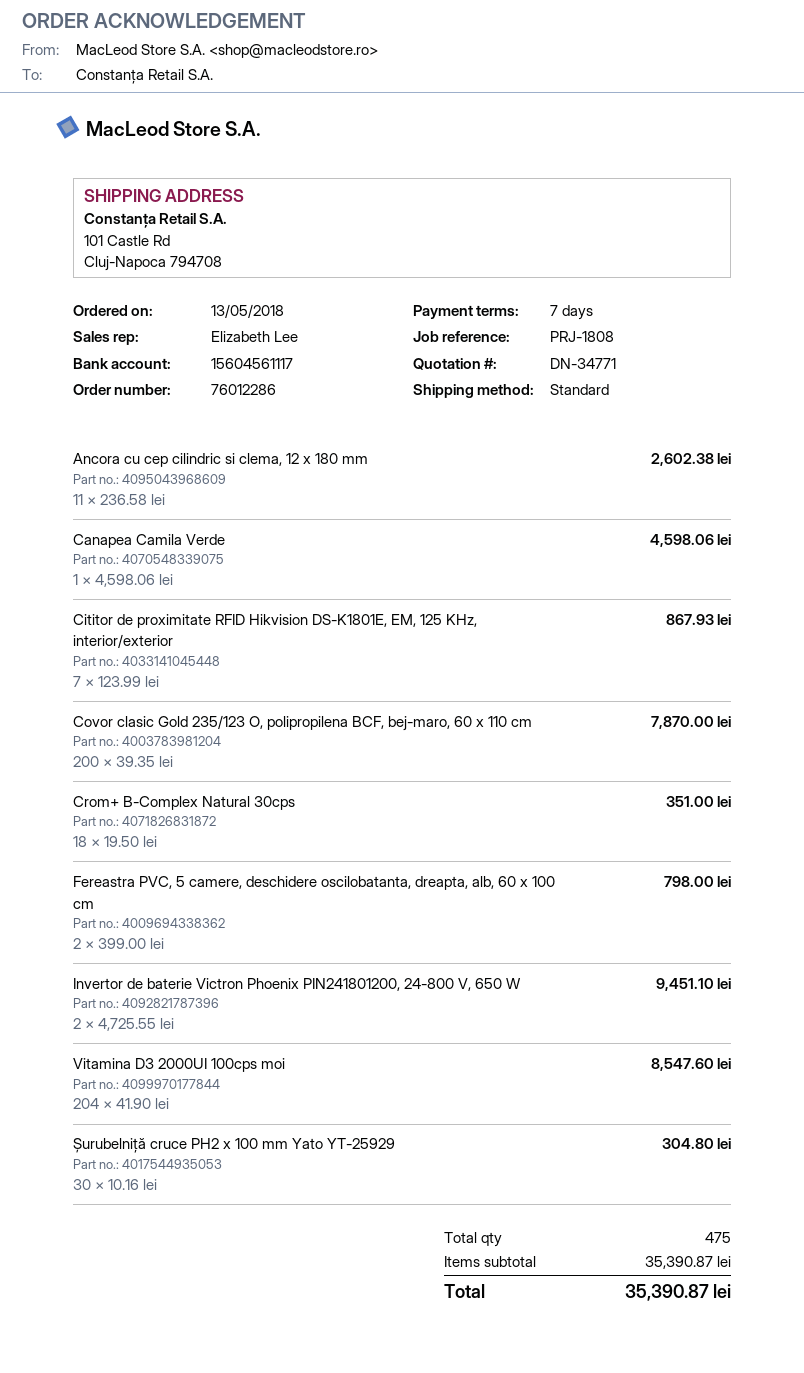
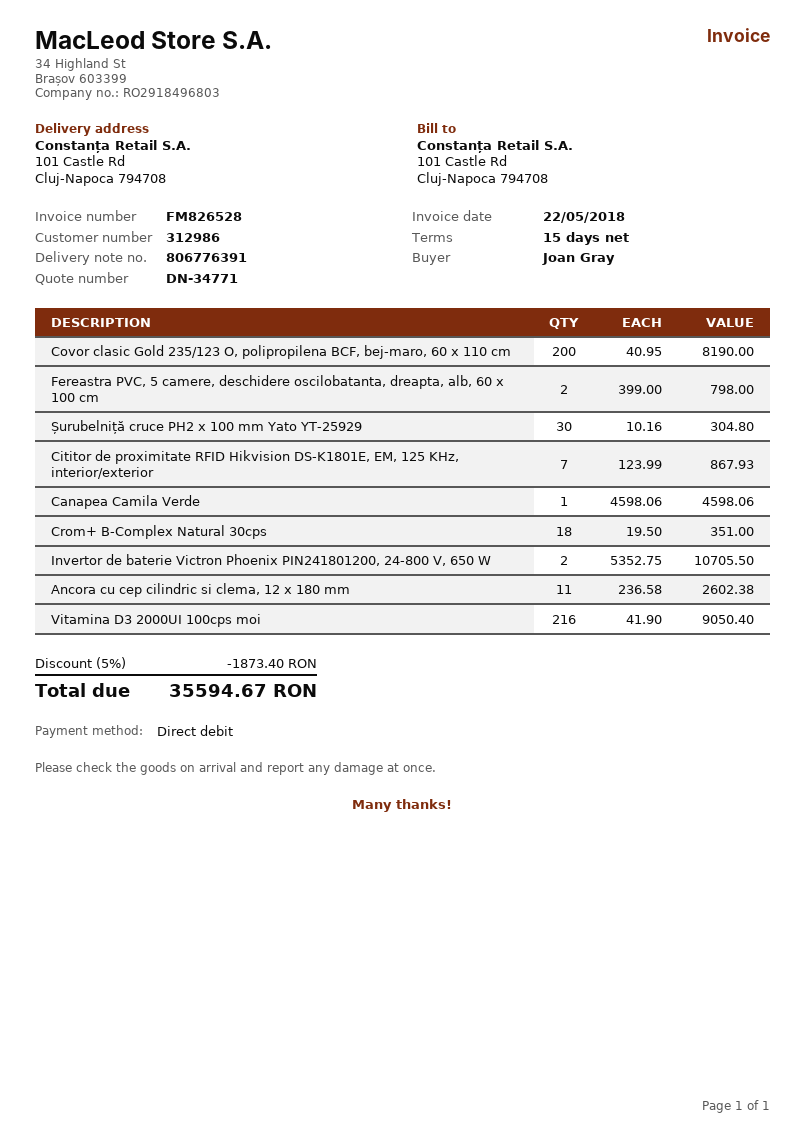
payment terms: 7 days -> 15 days
Covor clasic Gold 235/123 O, polipropilena BCF, bej-maro, 60 x 110 cm: 200 x 39.35 = 7870.00 -> 200 x 40.95 = 8190.00
Invertor de baterie Victron Phoenix PIN241801200, 24-800 V, 650 W: 2 x 4725.55 = 9451.10 -> 2 x 5352.75 = 10705.50
Vitamina D3 2000UI 100cps moi: 204 x 41.90 = 8547.60 -> 216 x 41.90 = 9050.40
discount: none -> 5% = 1873.40
total: 35390.87 -> 35594.67

